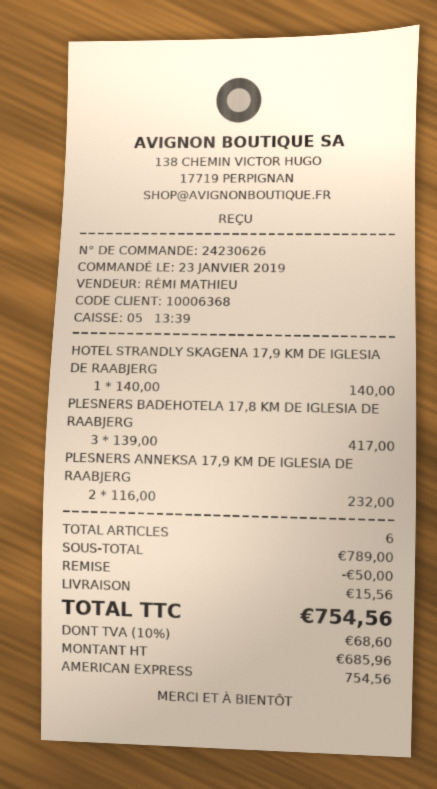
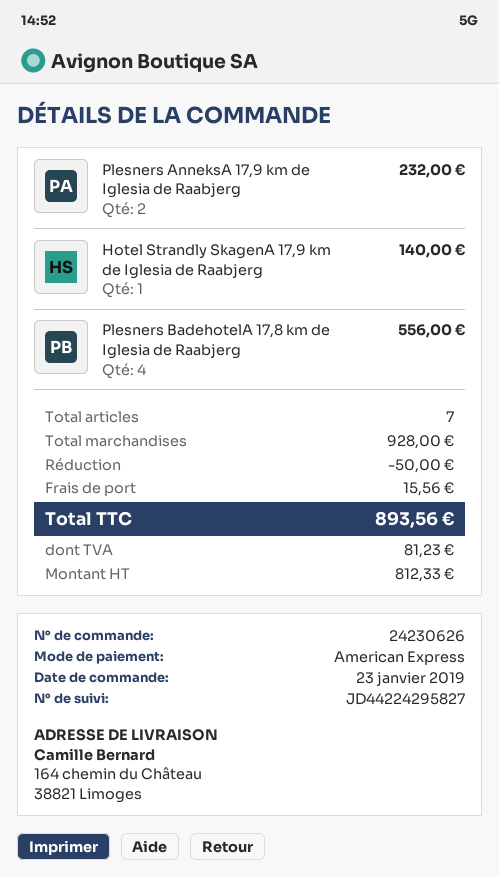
PLESNERS BADEHOTELA 17,8 KM DE IGLESIA DE RAABJERG: 3 for 417.00 -> 4 for 556.00
total quantity: 6 -> 7
subtotal: 789.00 -> 928.00
net: 685.96 -> 812.33
tax: 68.60 -> 81.23
total: 754.56 -> 893.56

